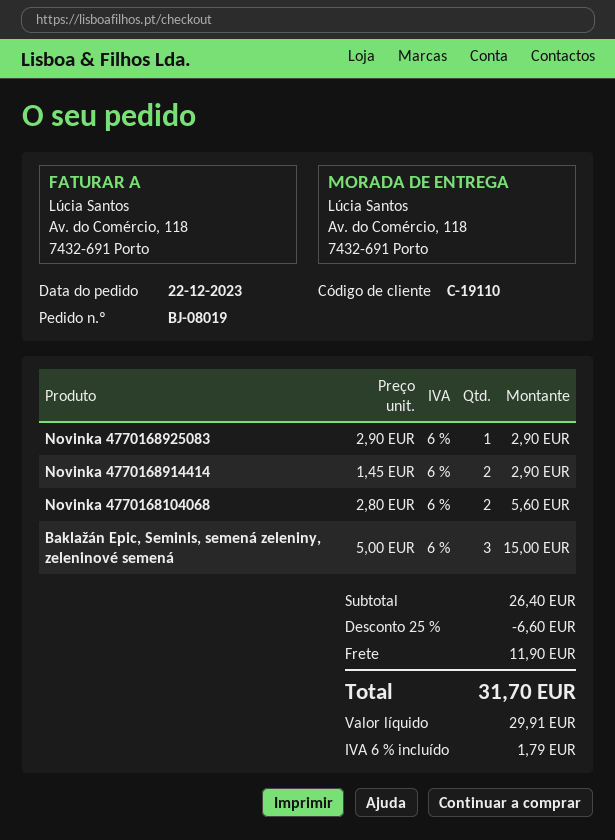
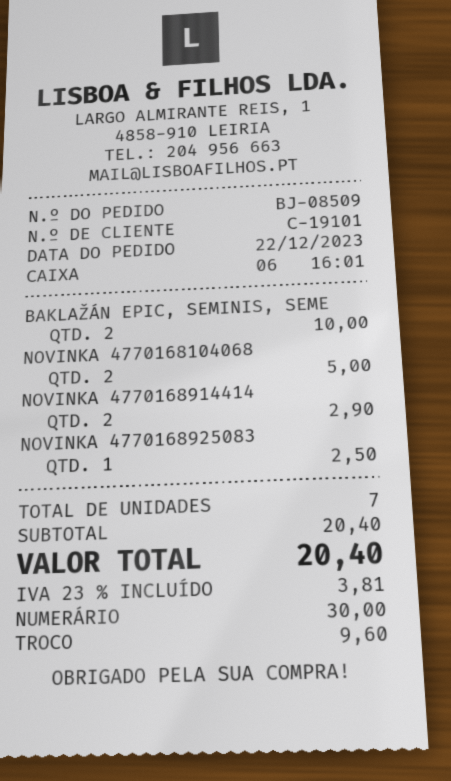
order number: BJ-08019 -> BJ-08509
customer number: C-19110 -> C-19101
Novinka 4770168925083: 1 for 2.90 -> 1 for 2.50
Novinka 4770168104068: 2 for 5.60 -> 2 for 5.00
Baklažán Epic, Seminis, semená zeleniny, zeleninové semená: 3 for 15.00 -> 2 for 10.00
subtotal: 26.40 -> 20.40
discount: 25% = 6.60 -> none
shipping: 11.90 -> none
tax: 6% = 1.79 -> 23% = 3.81
total: 31.70 -> 20.40

